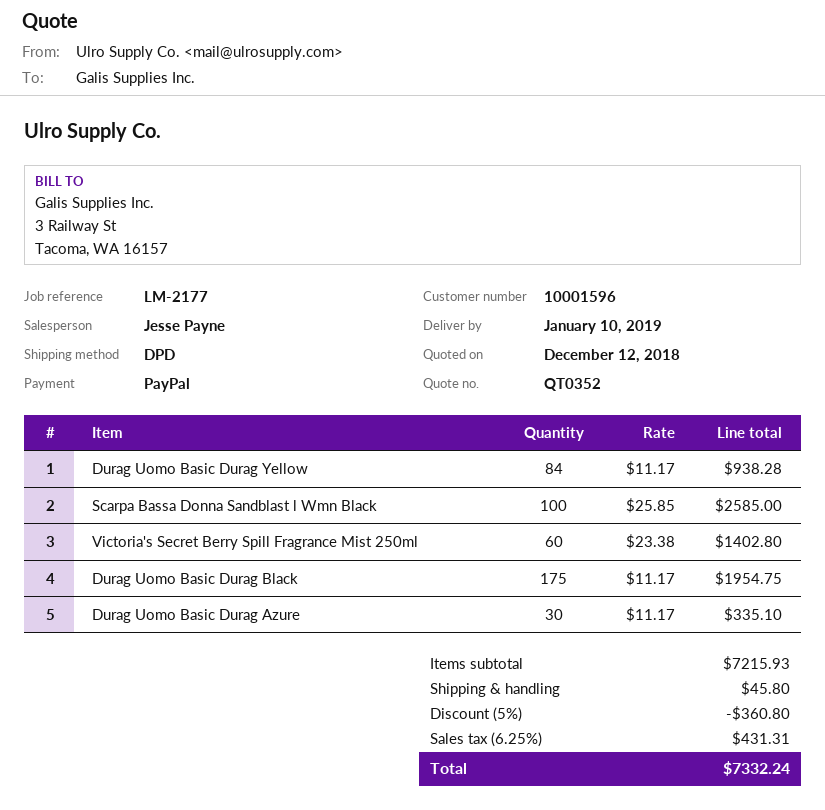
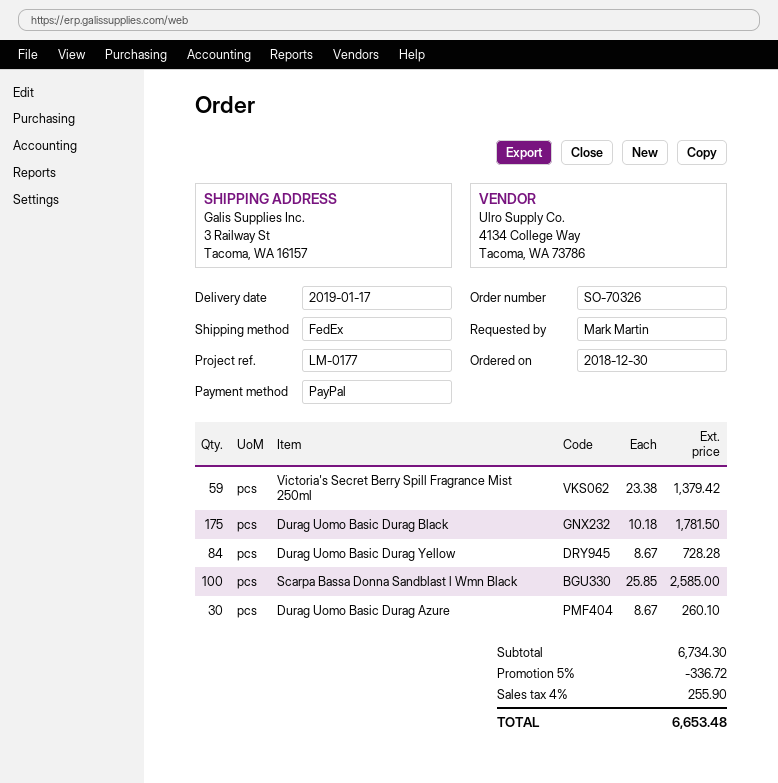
delivery date: 2019-01-10 -> 2019-01-17
reference: LM-2177 -> LM-0177
shipping method: DPD -> FedEx
Durag Uomo Basic Durag Yellow: 84 x 11.17 = 938.28 -> 84 x 8.67 = 728.28
Victoria's Secret Berry Spill Fragrance Mist 250ml: 60 x 23.38 = 1402.80 -> 59 x 23.38 = 1379.42
Durag Uomo Basic Durag Black: 175 x 11.17 = 1954.75 -> 175 x 10.18 = 1781.50
Durag Uomo Basic Durag Azure: 30 x 11.17 = 335.10 -> 30 x 8.67 = 260.10
subtotal: 7215.93 -> 6734.30
discount: 5% = 360.80 -> 5% = 336.72
shipping: 45.80 -> none
tax: 6.25% = 431.31 -> 4% = 255.90
total: 7332.24 -> 6653.48

